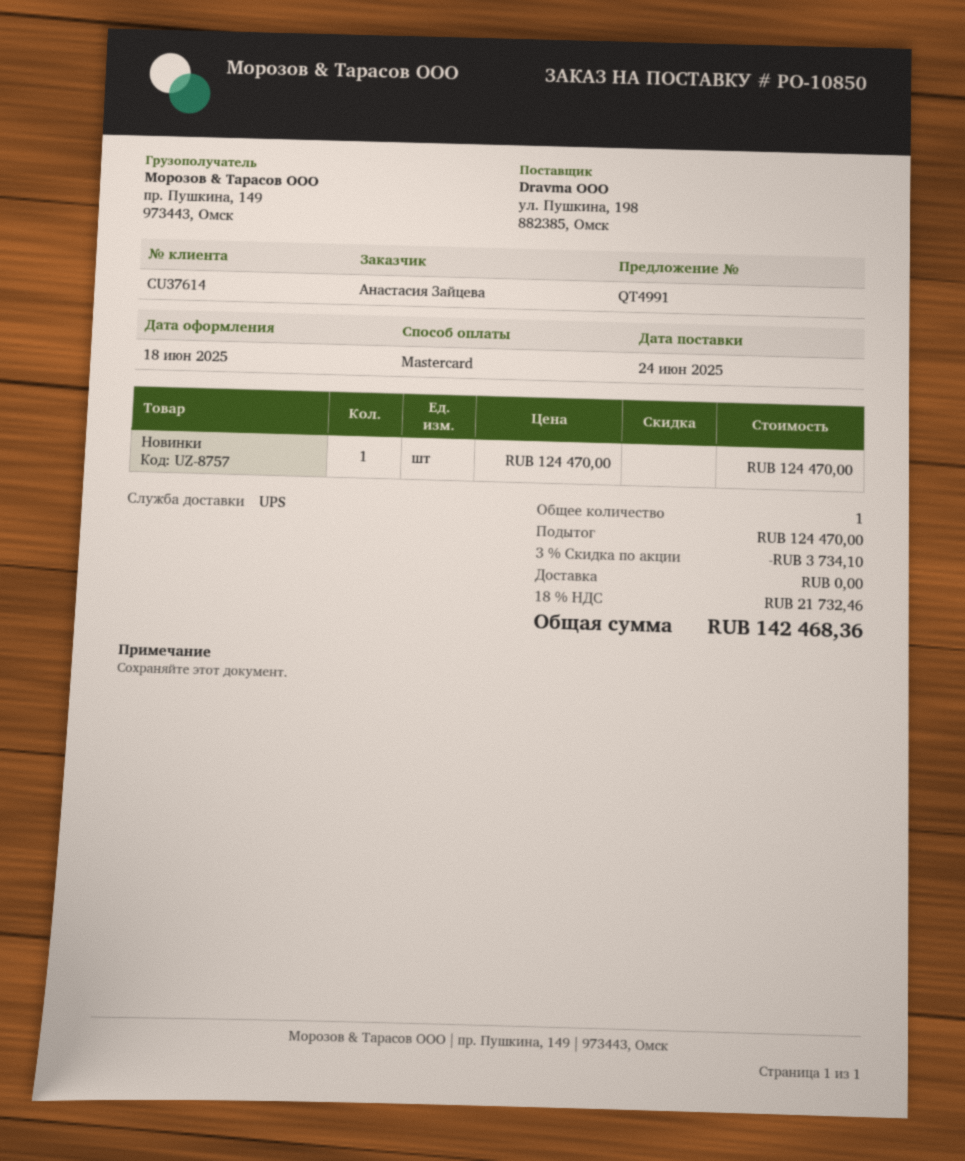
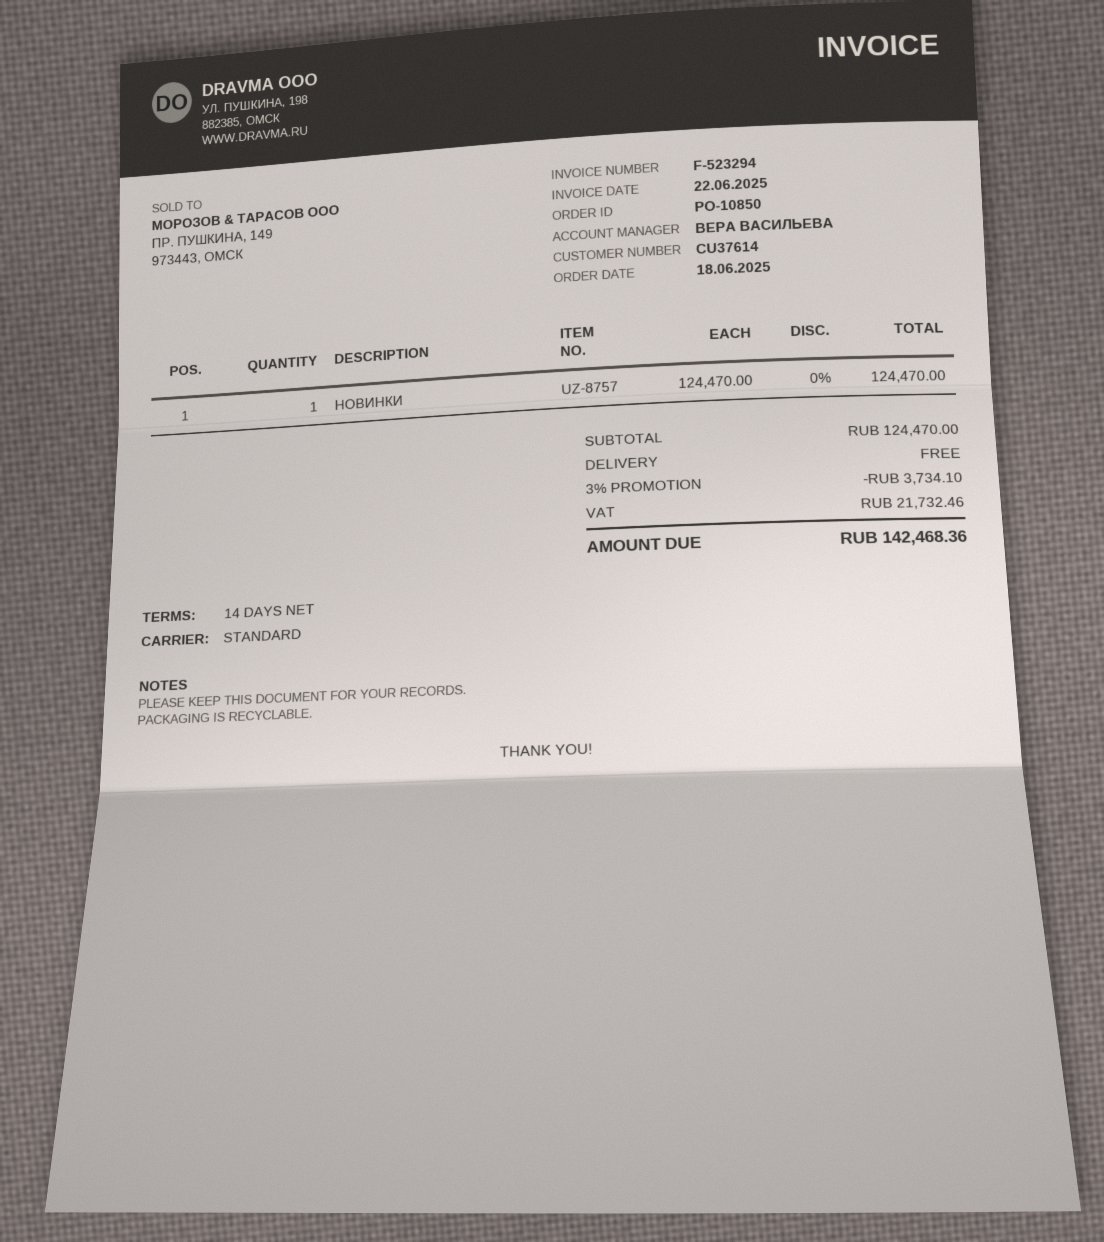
shipping method: UPS -> standard

